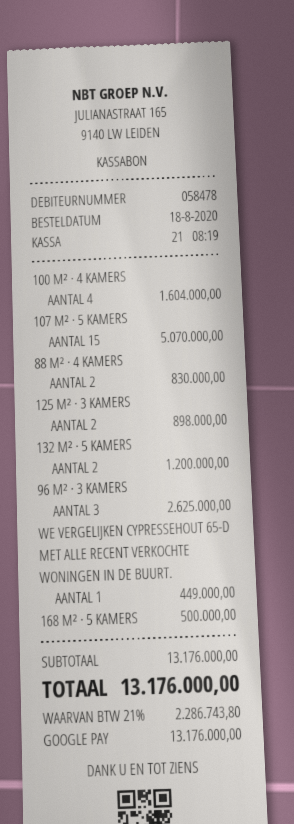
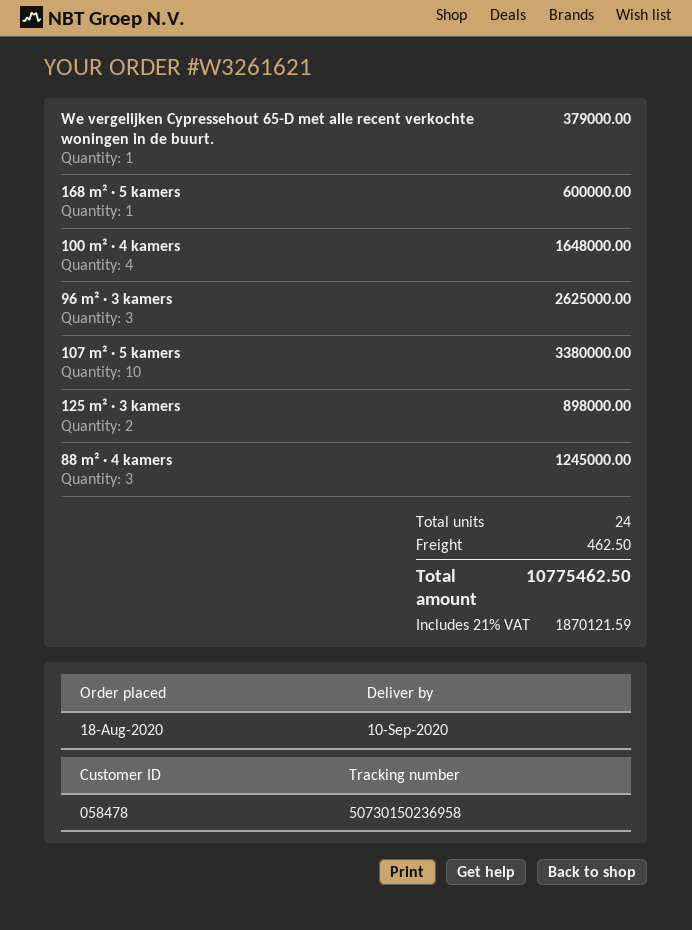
100 M² · 4 KAMERS: 4 for 1604000.00 -> 4 for 1648000.00
107 M² · 5 KAMERS: 15 for 5070000.00 -> 10 for 3380000.00
88 M² · 4 KAMERS: 2 for 830000.00 -> 3 for 1245000.00
132 M² · 5 KAMERS: 2 for 1200000.00 -> none
WE VERGELIJKEN CYPRESSEHOUT 65-D MET ALLE RECENT VERKOCHTE WONINGEN IN DE BUURT.: 1 for 449000.00 -> 1 for 379000.00
168 M² · 5 KAMERS: 1 for 500000.00 -> 1 for 600000.00
shipping: none -> 462.50
tax: 21% = 2286743.80 -> 21% = 1870121.59
total: 13176000.00 -> 10775462.50

